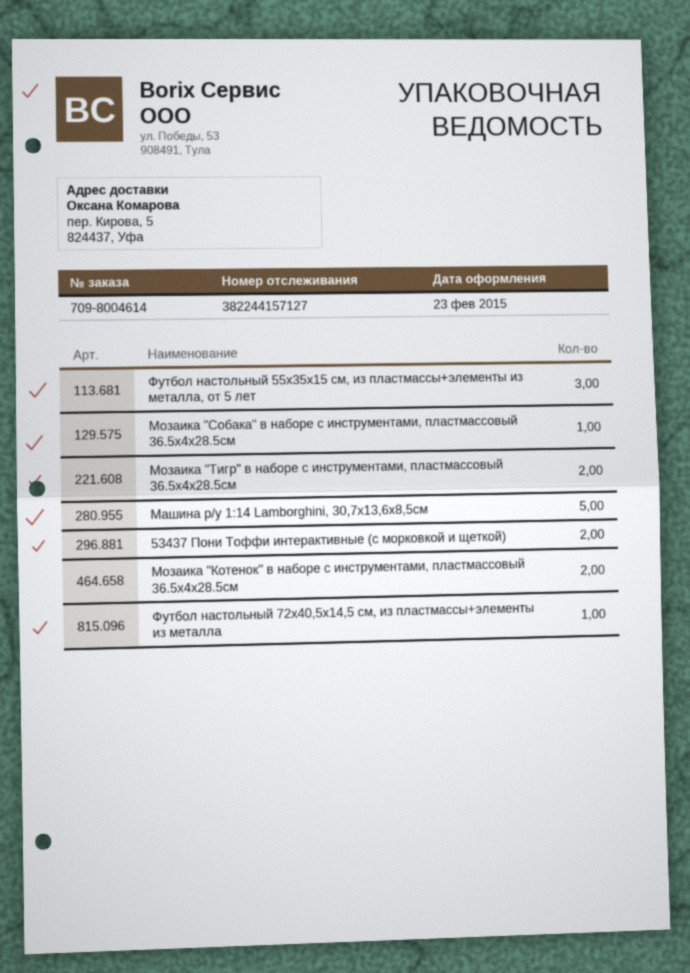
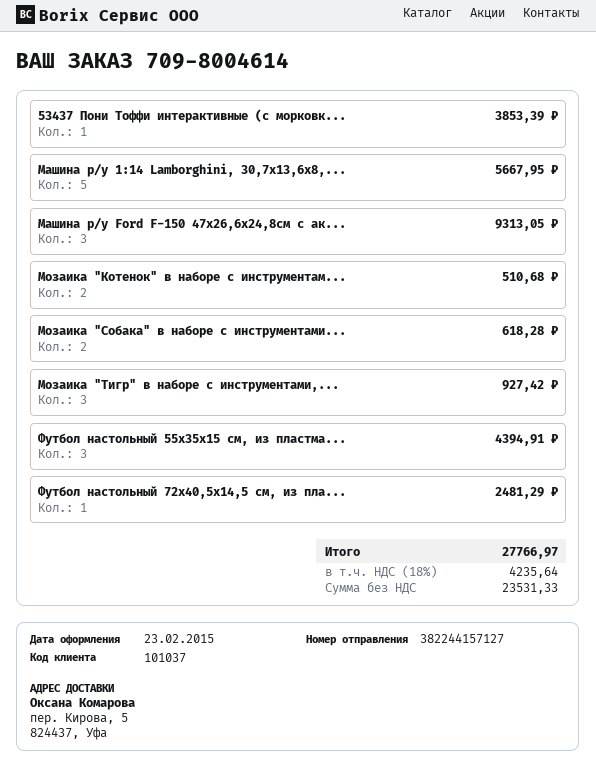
Мозаика "Собака" в наборе с инструментами, пластмассовый 36.5x4x28.5см: 1 -> 2
Мозаика "Тигр" в наборе с инструментами, пластмассовый 36.5x4x28.5см: 2 -> 3
53437 Пони Тоффи интерактивные (с морковкой и щеткой): 2 -> 1
Машина р/у Ford F-150 47х26,6х24,8см с ак...: none -> 3

